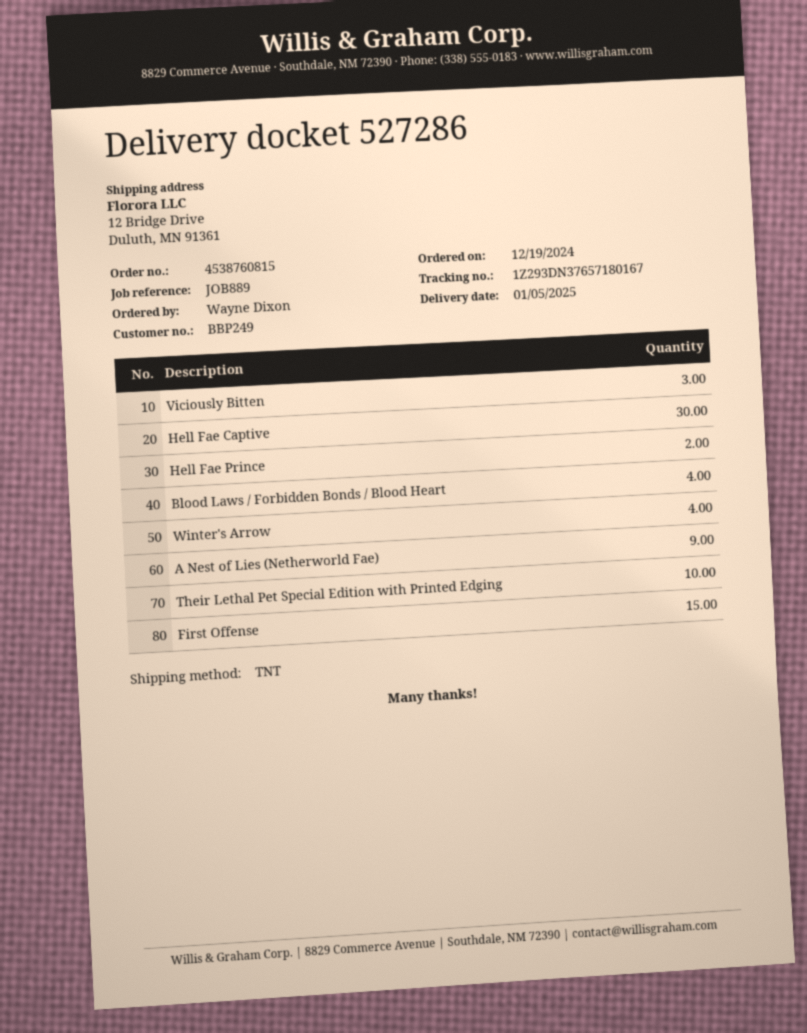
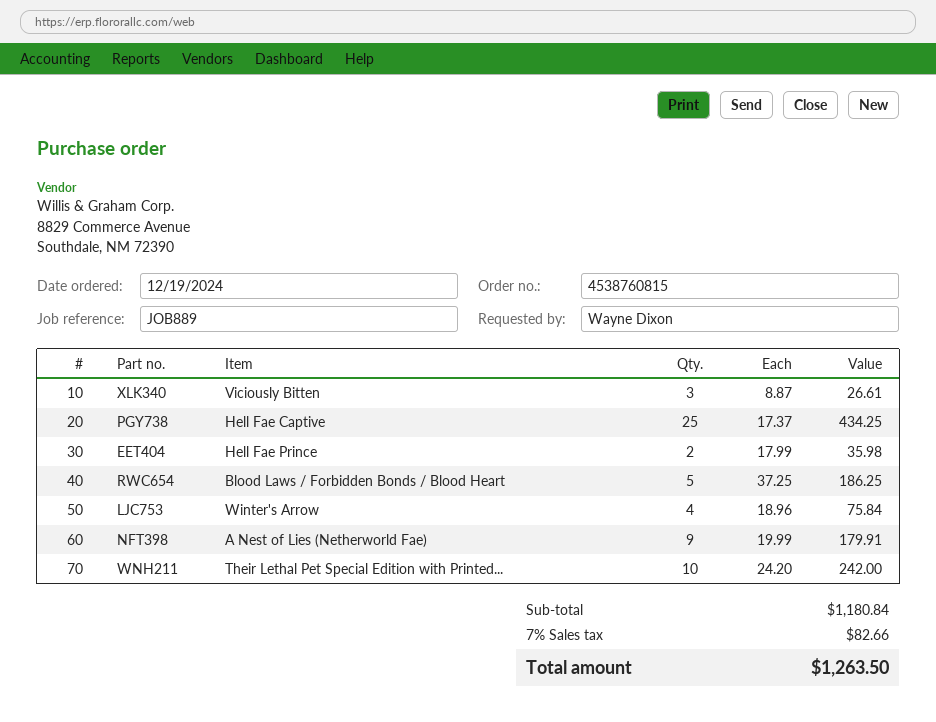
Hell Fae Captive: 30 -> 25
Blood Laws / Forbidden Bonds / Blood Heart: 4 -> 5
First Offense: 15 -> none

